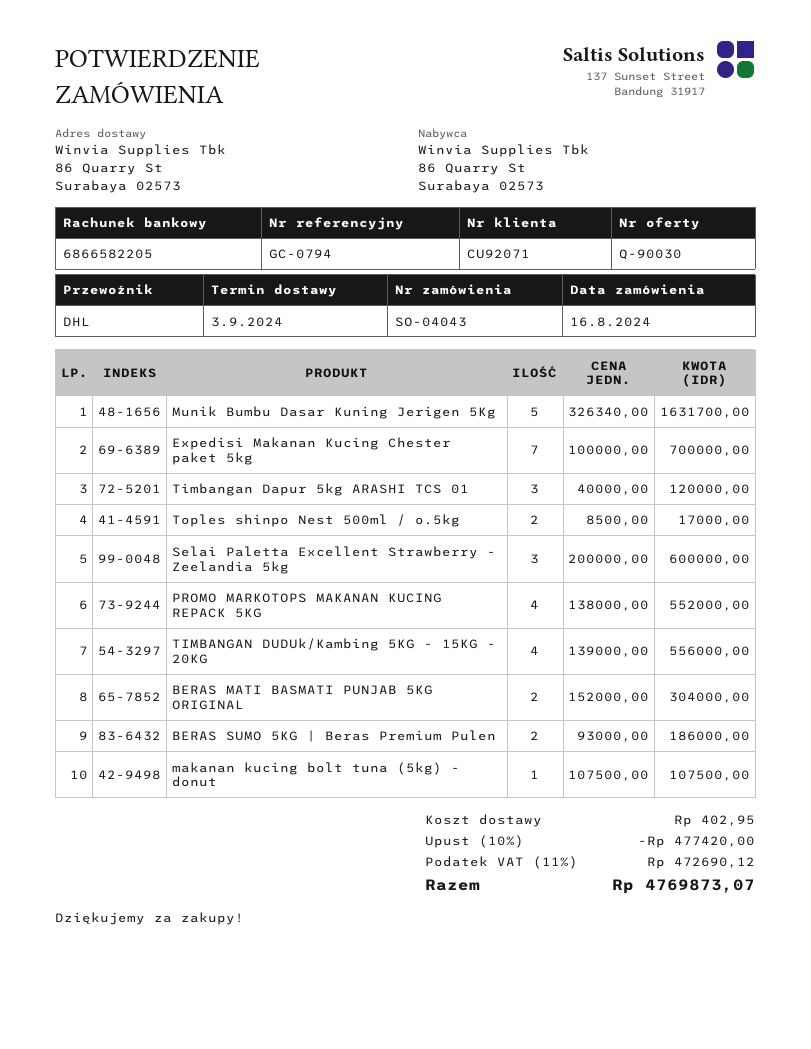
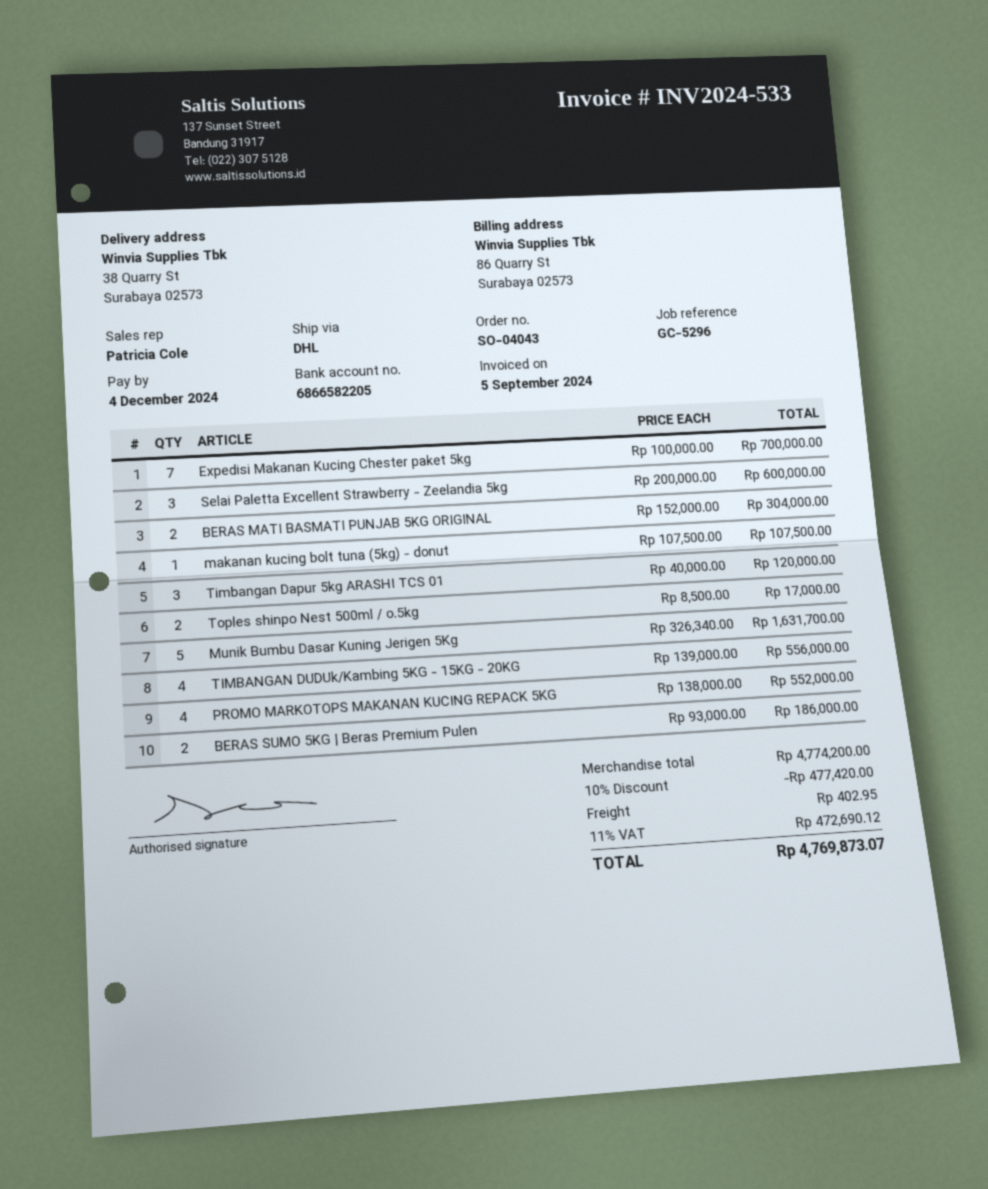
reference: GC-0794 -> GC-5296
ship to: 86 Quarry St, Surabaya 02573 -> 38 Quarry St, Surabaya 02573

